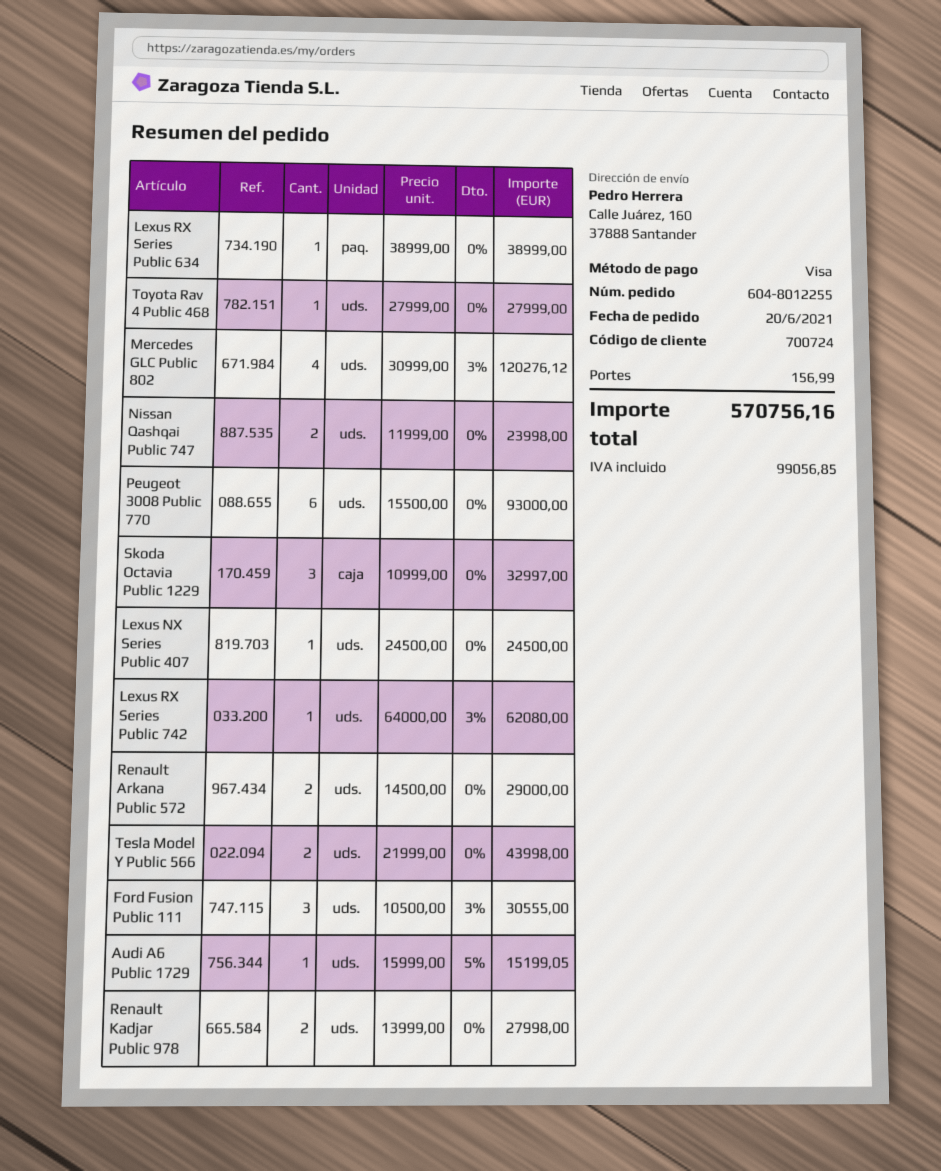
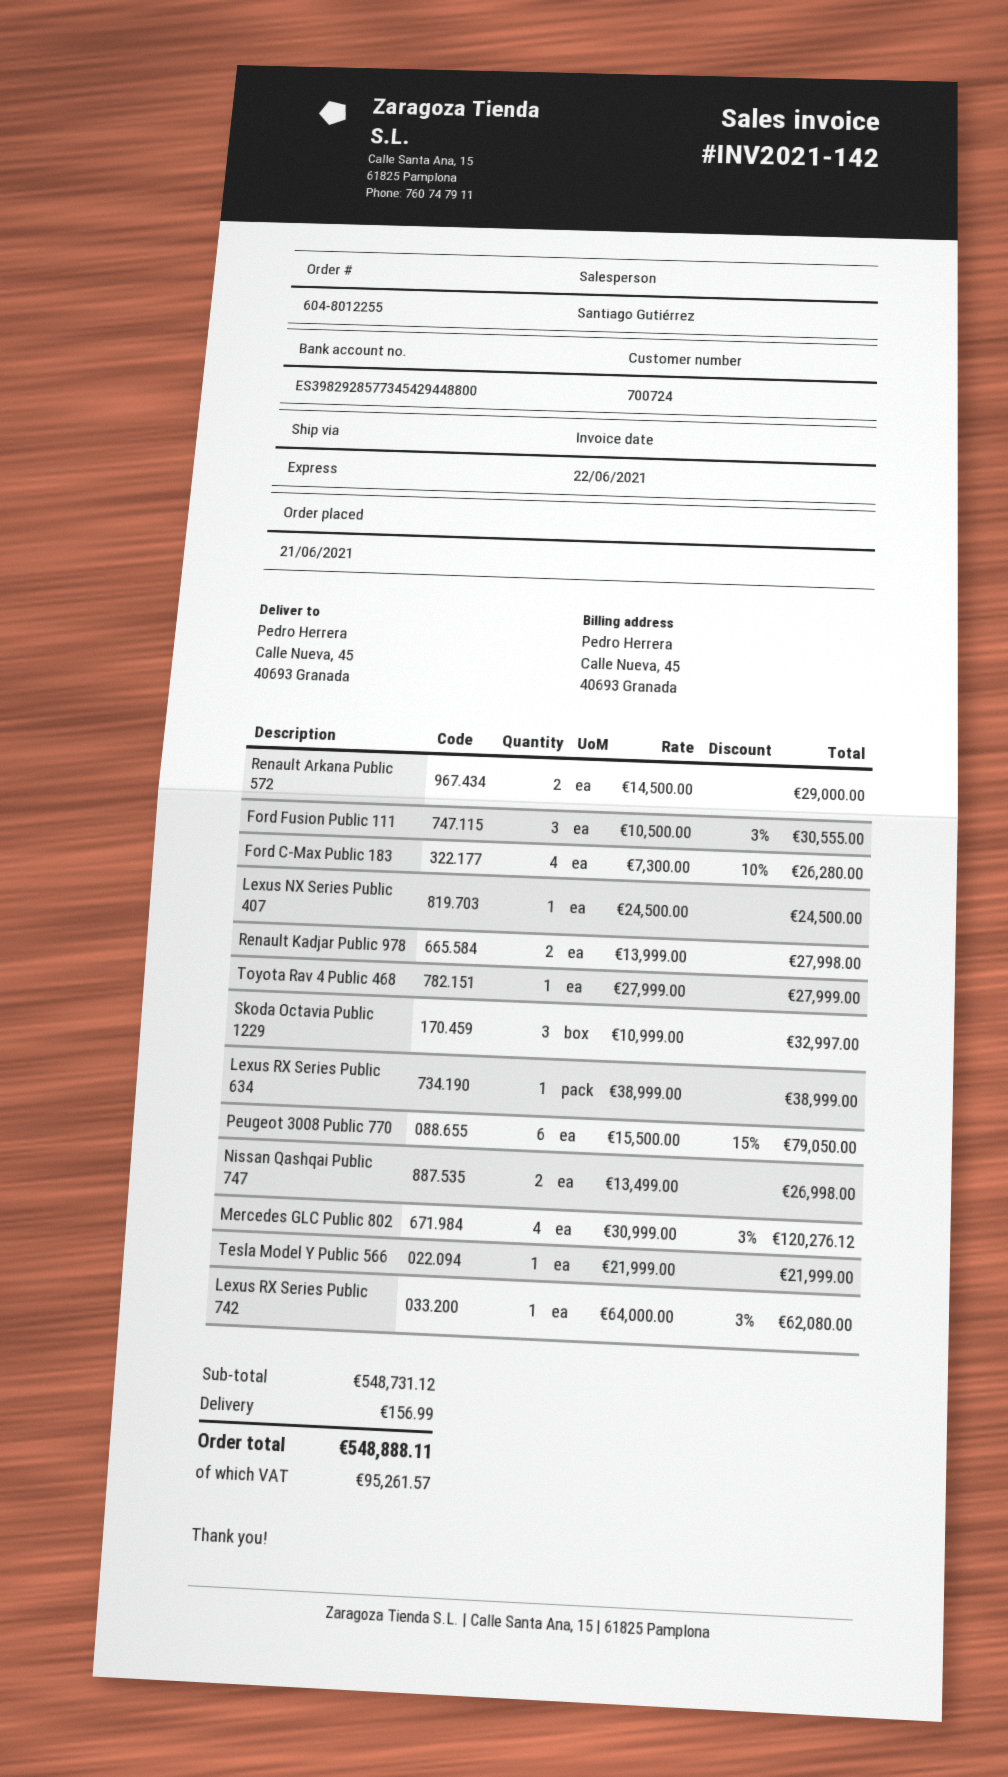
order date: 2021-06-20 -> 2021-06-21
ship to: Calle Juárez, 160, 37888 Santander -> Calle Nueva, 45, 40693 Granada
Nissan Qashqai Public 747: 2 x 11999.00 = 23998.00 -> 2 x 13499.00 = 26998.00
Peugeot 3008 Public 770: 6 x 15500.00 = 93000.00 -> 6 x 15500.00 - 15% = 79050.00
Tesla Model Y Public 566: 2 x 21999.00 = 43998.00 -> 1 x 21999.00 = 21999.00
Audi A6 Public 1729: 1 x 15999.00 - 5% = 15199.05 -> none
Ford C-Max Public 183: none -> 4 x 7300.00 - 10% = 26280.00
tax: 99056.85 -> 95261.57
total: 570756.16 -> 548888.11

